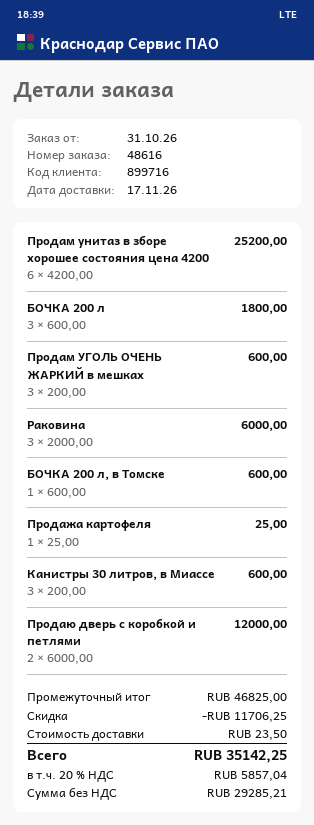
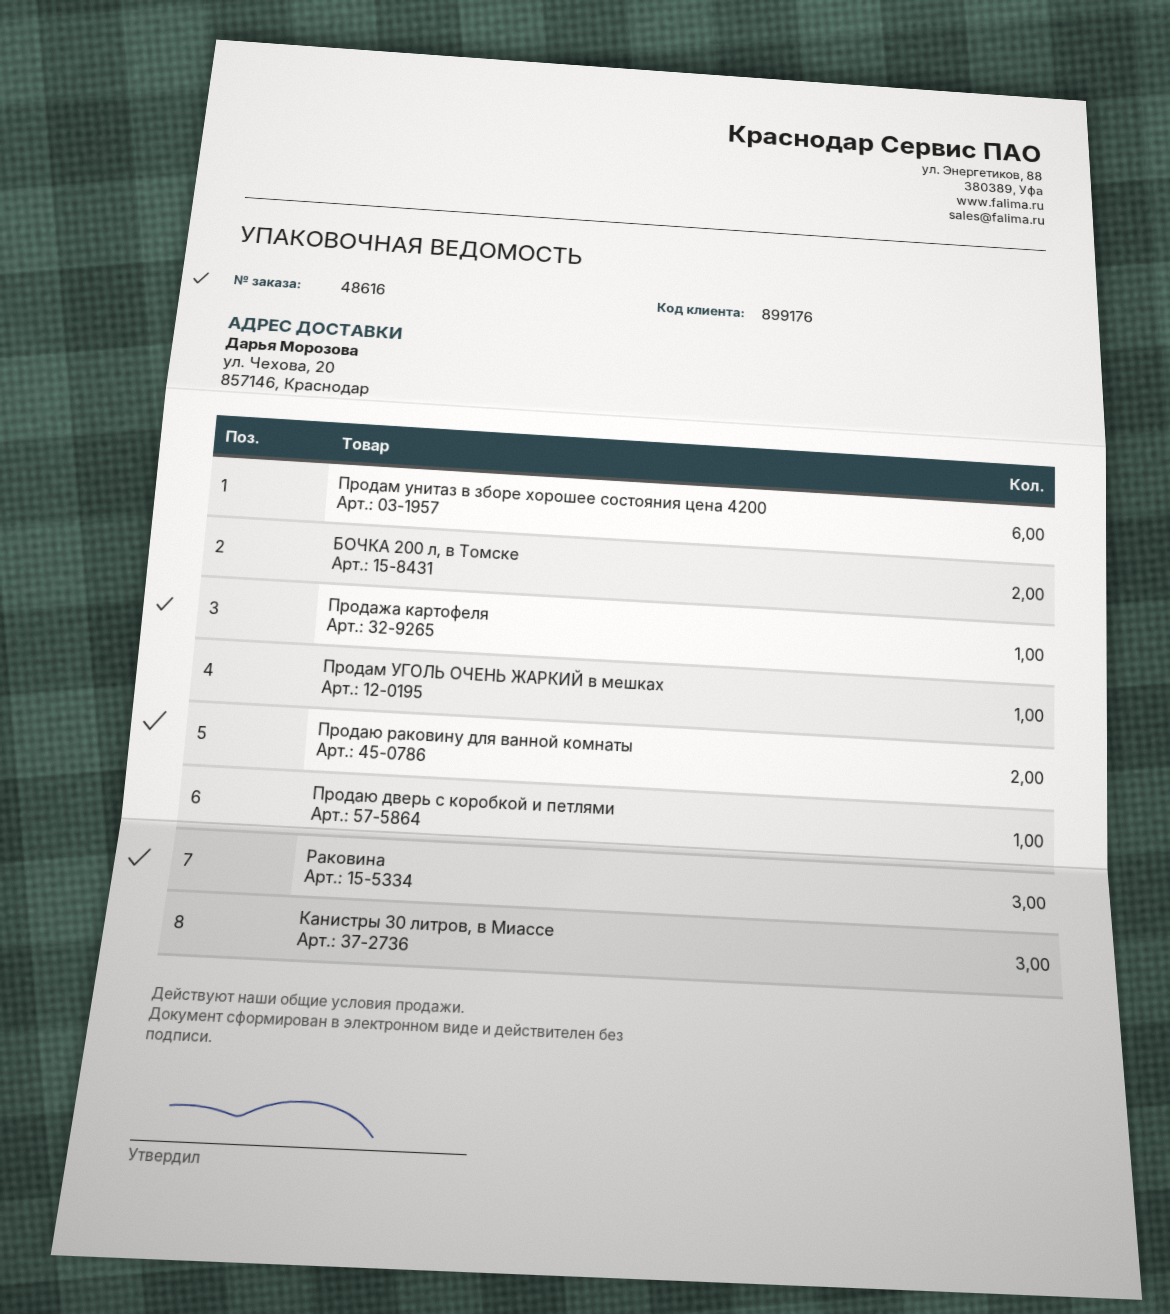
customer number: 899716 -> 899176
БОЧКА 200 л: 3 -> none
Продам УГОЛЬ ОЧЕНЬ ЖАРКИЙ в мешках: 3 -> 1
БОЧКА 200 л, в Томске: 1 -> 2
Продаю дверь с коробкой и петлями: 2 -> 1
Продаю раковину для ванной комнаты: none -> 2

